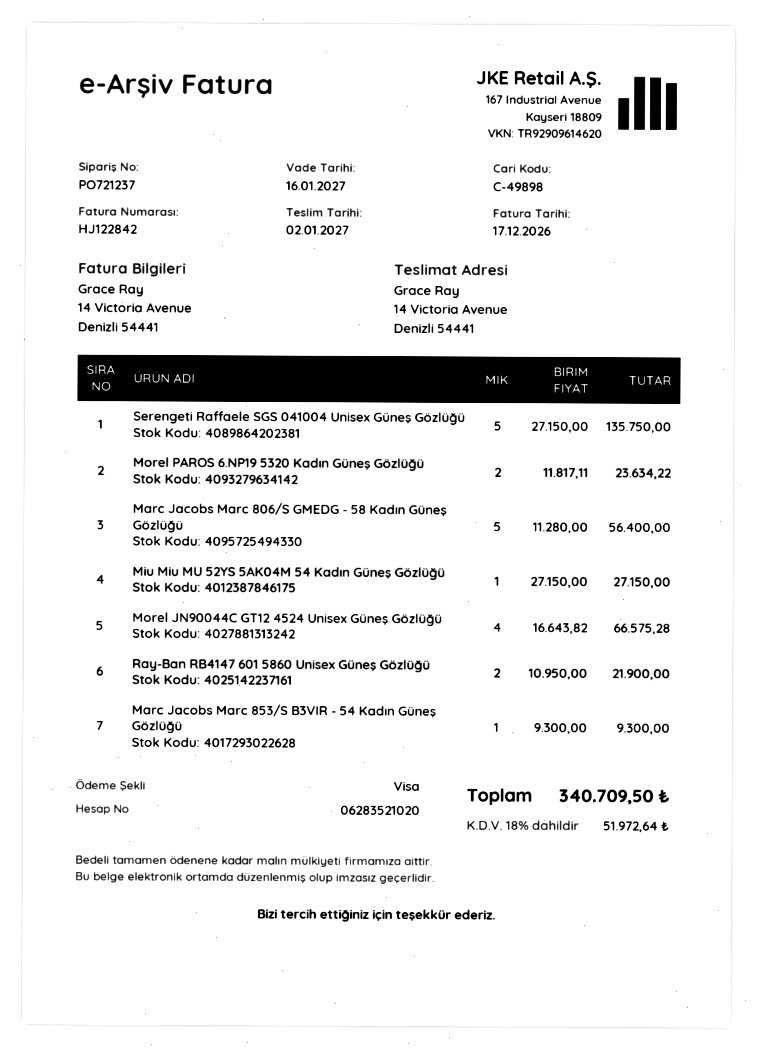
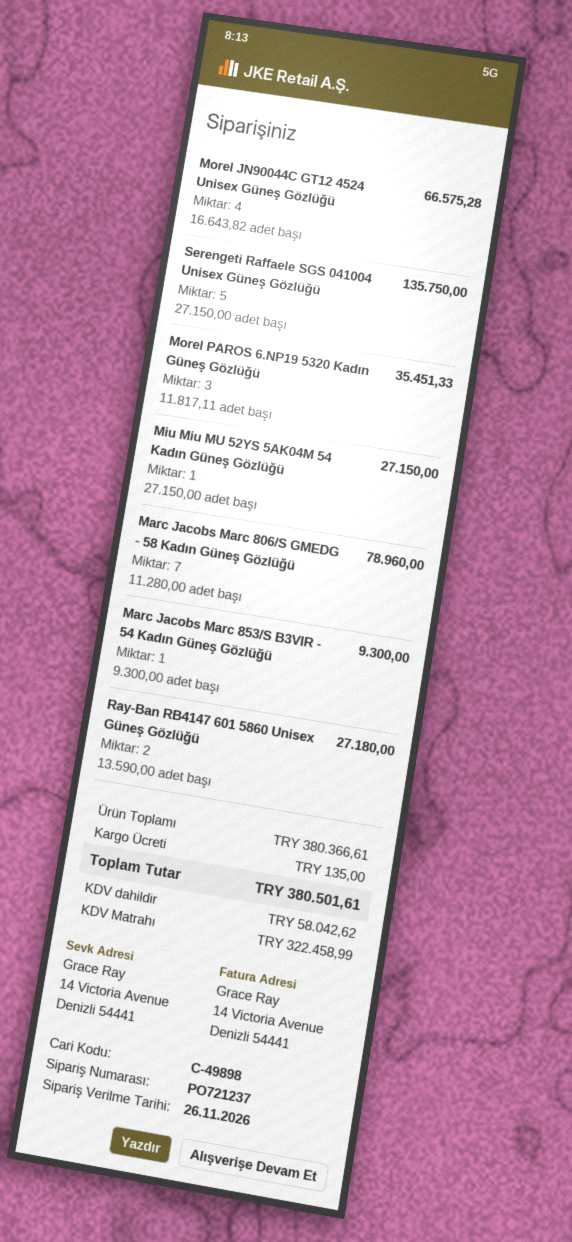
Morel PAROS 6.NP19 5320 Kadın Güneş Gözlüğü: 2 x 11817.11 = 23634.22 -> 3 x 11817.11 = 35451.33
Marc Jacobs Marc 806/S GMEDG - 58 Kadın Güneş Gözlüğü: 5 x 11280.00 = 56400.00 -> 7 x 11280.00 = 78960.00
Ray-Ban RB4147 601 5860 Unisex Güneş Gözlüğü: 2 x 10950.00 = 21900.00 -> 2 x 13590.00 = 27180.00
shipping: none -> 135.00
tax: 51972.64 -> 58042.62
total: 340709.50 -> 380501.61

